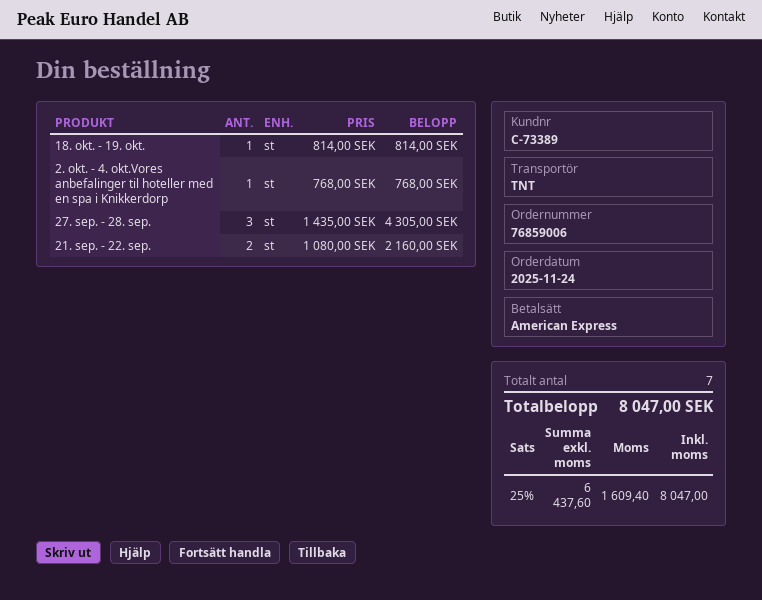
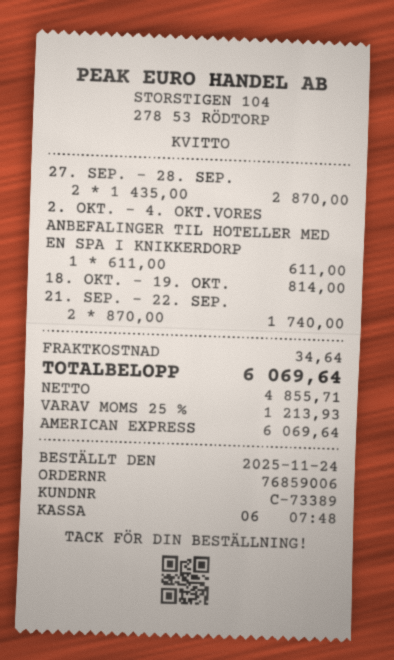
2. okt. - 4. okt.Vores anbefalinger til hoteller med en spa i Knikkerdorp: 1 x 768.00 = 768.00 -> 1 x 611.00 = 611.00
27. sep. - 28. sep.: 3 x 1435.00 = 4305.00 -> 2 x 1435.00 = 2870.00
21. sep. - 22. sep.: 2 x 1080.00 = 2160.00 -> 2 x 870.00 = 1740.00
shipping: none -> 34.64
net: 6437.60 -> 4855.71
tax: 25% = 1609.40 -> 25% = 1213.93
total: 8047.00 -> 6069.64

